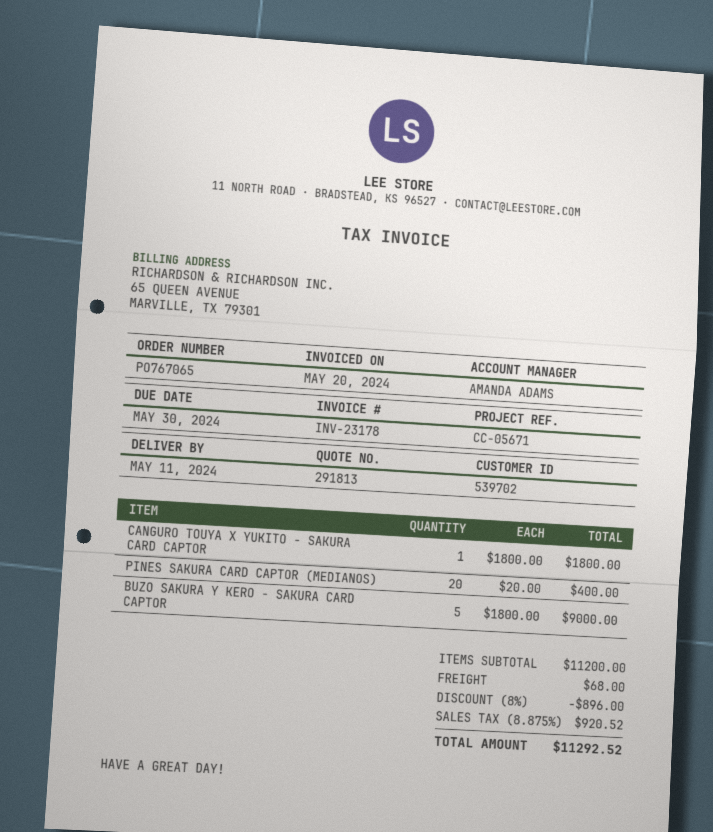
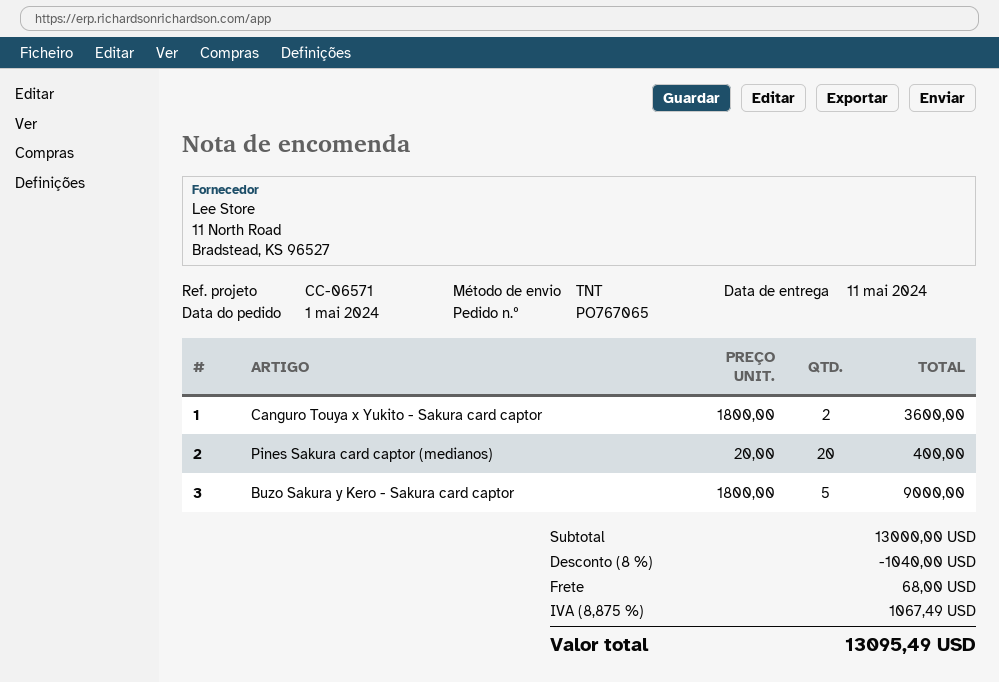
reference: CC-05671 -> CC-06571
CANGURO TOUYA X YUKITO - SAKURA CARD CAPTOR: 1 x 1800.00 = 1800.00 -> 2 x 1800.00 = 3600.00
subtotal: 11200.00 -> 13000.00
discount: 8% = 896.00 -> 8% = 1040.00
tax: 8.875% = 920.52 -> 8.875% = 1067.49
total: 11292.52 -> 13095.49

